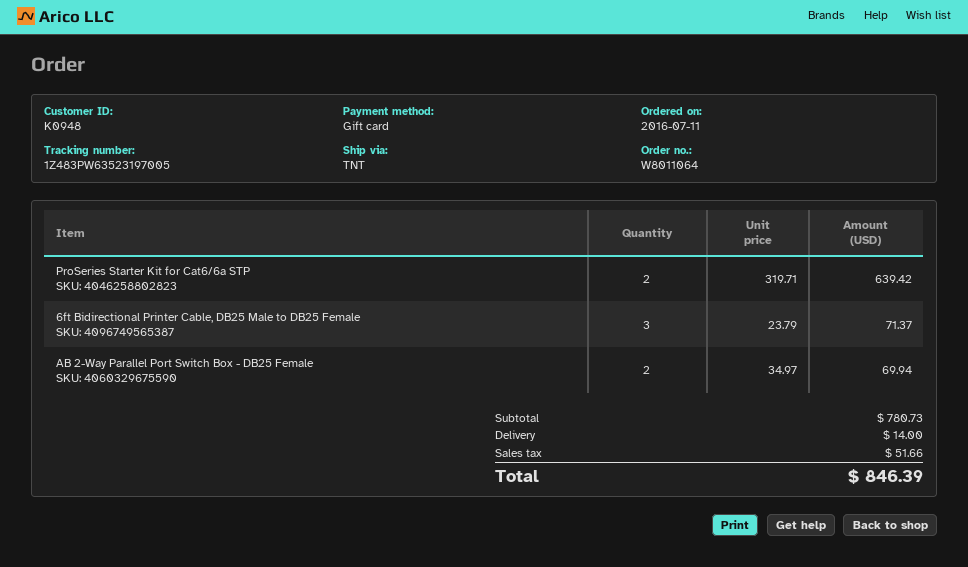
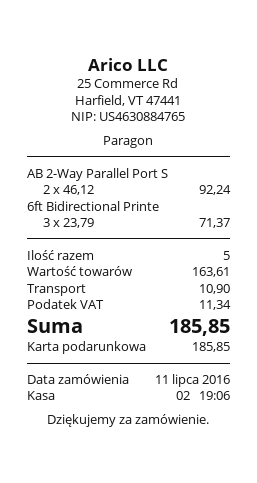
ProSeries Starter Kit for Cat6/6a STP: 2 x 319.71 = 639.42 -> none
AB 2-Way Parallel Port Switch Box - DB25 Female: 2 x 34.97 = 69.94 -> 2 x 46.12 = 92.24
subtotal: 780.73 -> 163.61
shipping: 14.00 -> 10.90
tax: 51.66 -> 11.34
total: 846.39 -> 185.85

